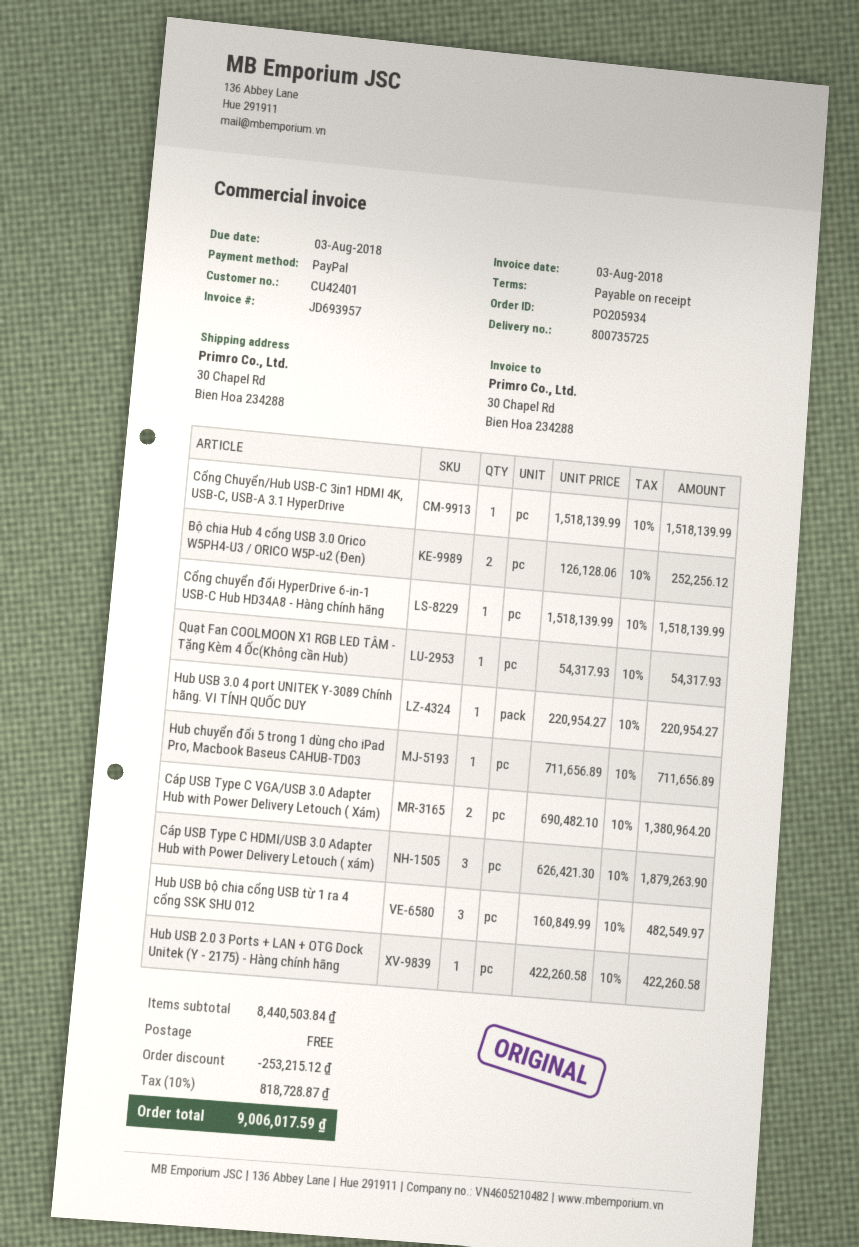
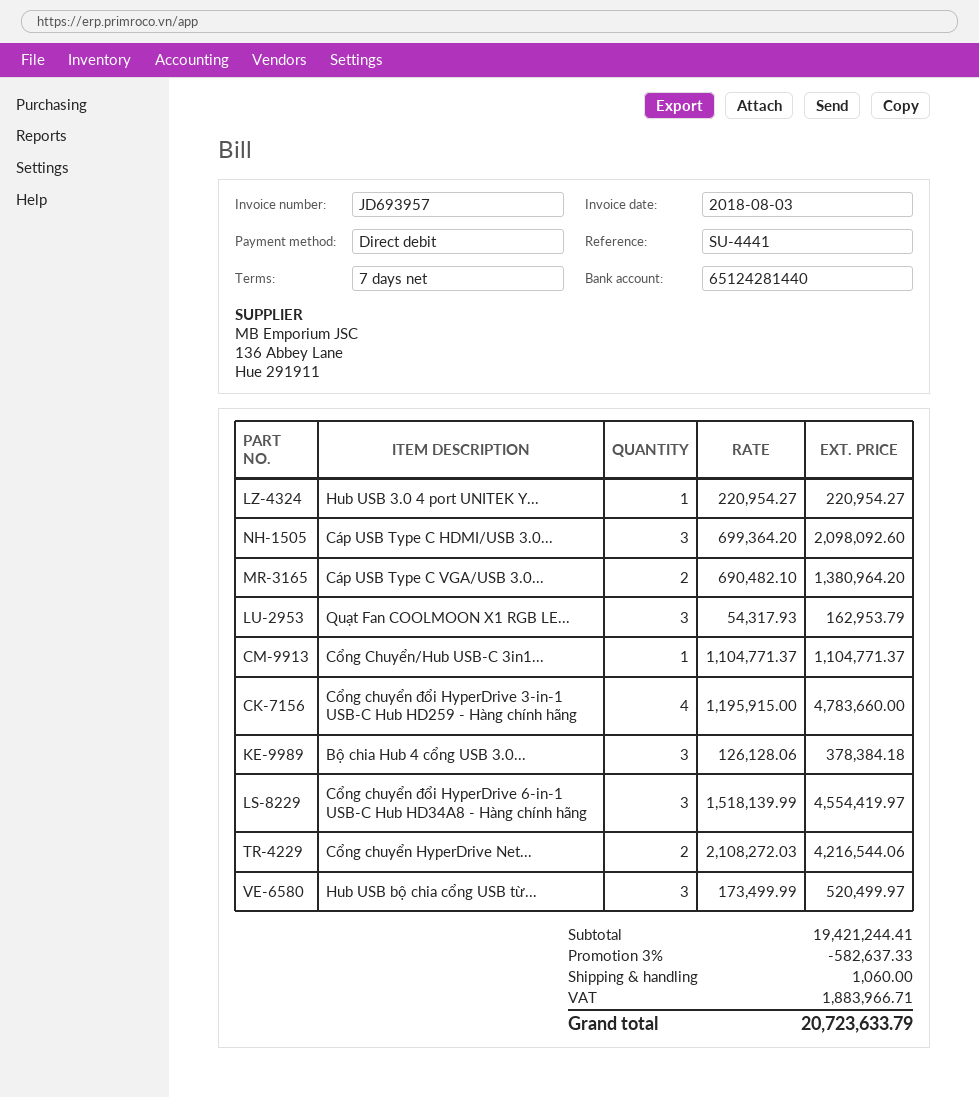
payment terms: on receipt -> 7 days
payment method: PayPal -> direct debit
Cổng Chuyển/Hub USB-C 3in1 HDMI 4K, USB-C, USB-A 3.1 HyperDrive: 1 x 1518139.99 = 1518139.99 -> 1 x 1104771.37 = 1104771.37
Bộ chia Hub 4 cổng USB 3.0 Orico W5PH4-U3 / ORICO W5P-u2 (Đen): 2 x 126128.06 = 252256.12 -> 3 x 126128.06 = 378384.18
Cổng chuyển đổi HyperDrive 6-in-1 USB-C Hub HD34A8 - Hàng chính hãng: 1 x 1518139.99 = 1518139.99 -> 3 x 1518139.99 = 4554419.97
Quạt Fan COOLMOON X1 RGB LED TÂM - Tặng Kèm 4 Ốc(Không cần Hub): 1 x 54317.93 = 54317.93 -> 3 x 54317.93 = 162953.79
Hub chuyển đổi 5 trong 1 dùng cho iPad Pro, Macbook Baseus CAHUB-TD03: 1 x 711656.89 = 711656.89 -> none
Cáp USB Type C HDMI/USB 3.0 Adapter Hub with Power Delivery Letouch ( xám): 3 x 626421.30 = 1879263.90 -> 3 x 699364.20 = 2098092.60
Hub USB bộ chia cổng USB từ 1 ra 4 cổng SSK SHU 012: 3 x 160849.99 = 482549.97 -> 3 x 173499.99 = 520499.97
Hub USB 2.0 3 Ports + LAN + OTG Dock Unitek (Y - 2175) - Hàng chính hãng: 1 x 422260.58 = 422260.58 -> none
Cổng chuyển đổi HyperDrive 3-in-1 USB-C Hub HD259 - Hàng chính hãng: none -> 4 x 1195915.00 = 4783660.00
Cổng chuyển HyperDrive Net...: none -> 2 x 2108272.03 = 4216544.06
subtotal: 8440503.84 -> 19421244.41
discount: 253215.12 -> 582637.33
shipping: 0.00 -> 1060.00
tax: 818728.87 -> 1883966.71
total: 9006017.59 -> 20723633.79

